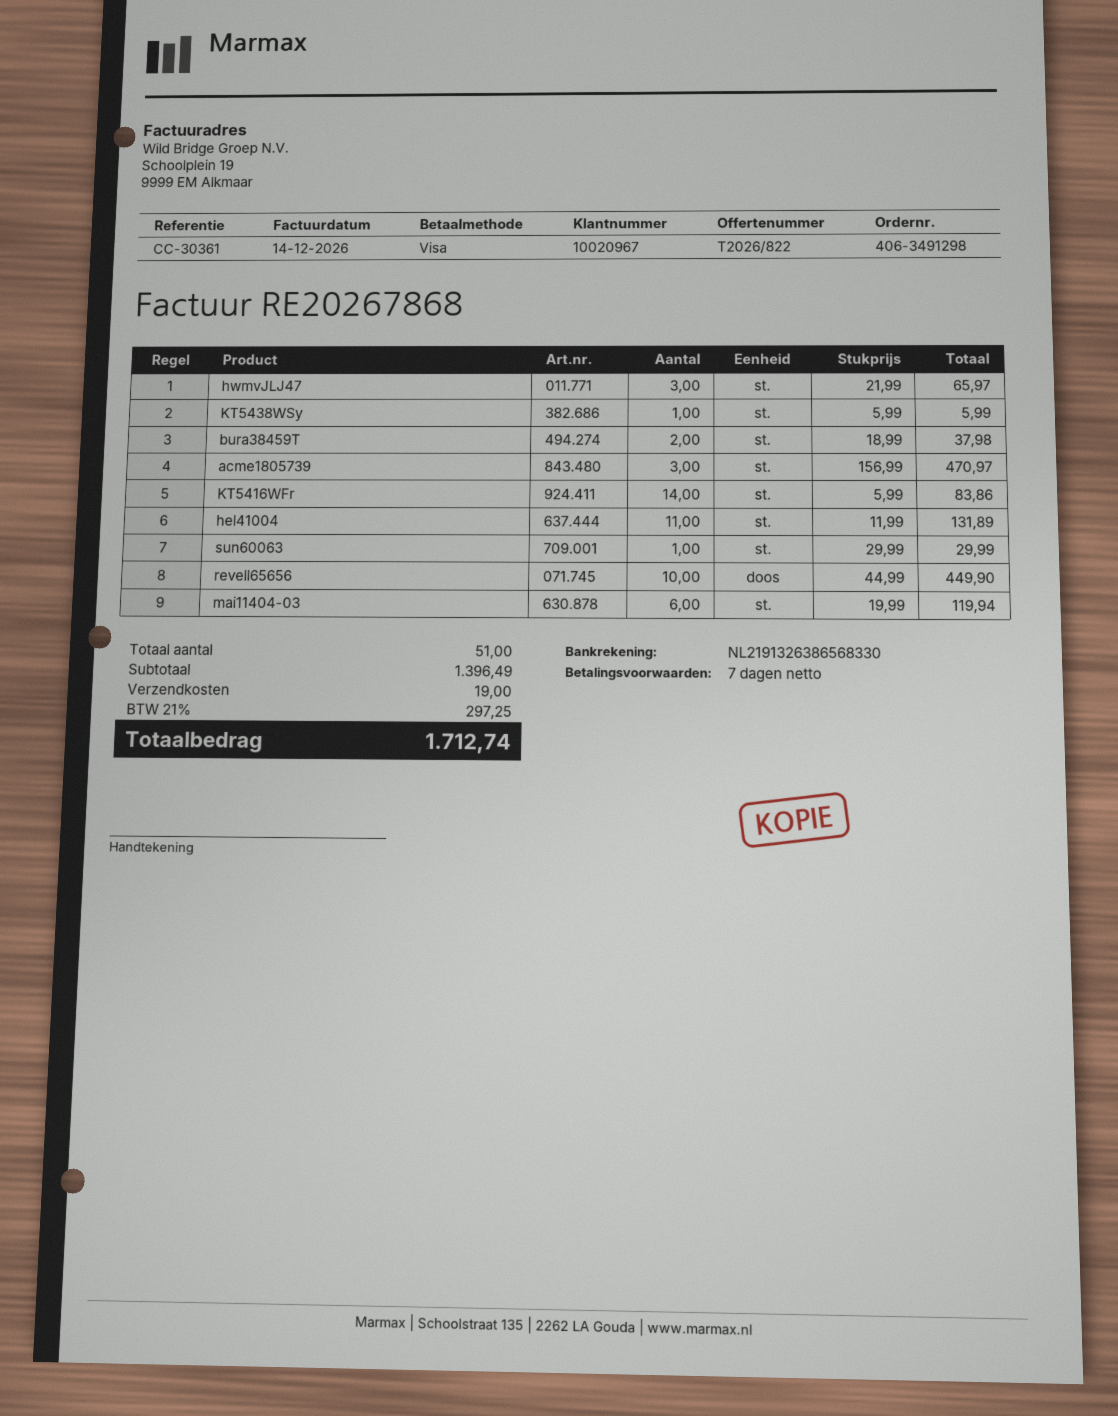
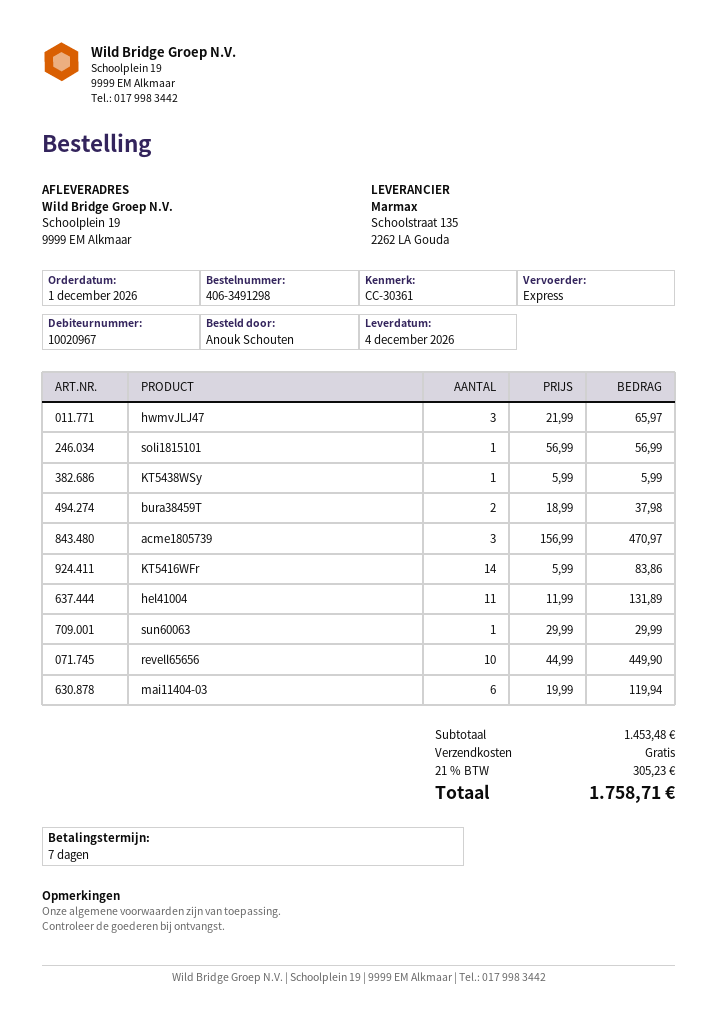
soli1815101: none -> 1 x 56.99 = 56.99
subtotal: 1396.49 -> 1453.48
shipping: 19.00 -> 0.00
tax: 21% = 297.25 -> 21% = 305.23
total: 1712.74 -> 1758.71

